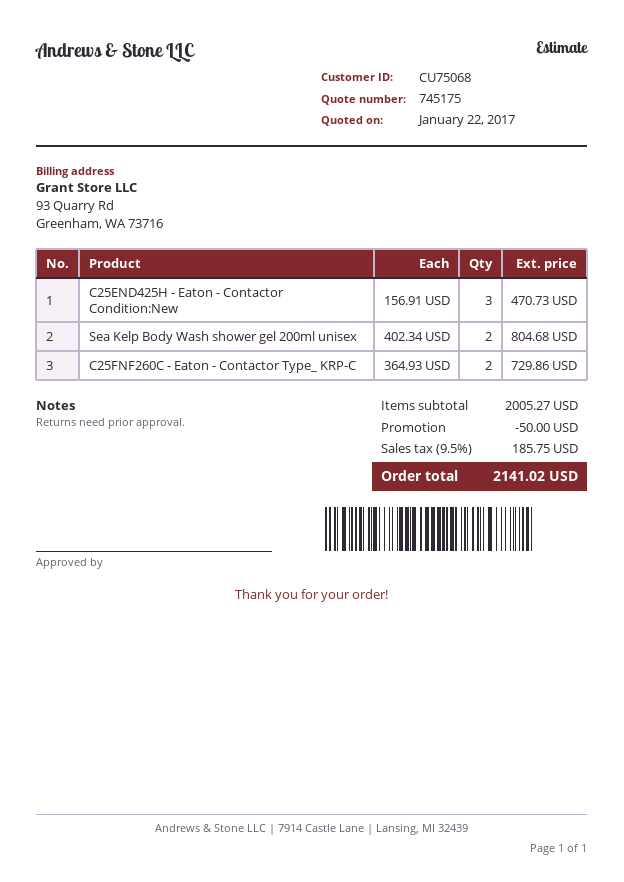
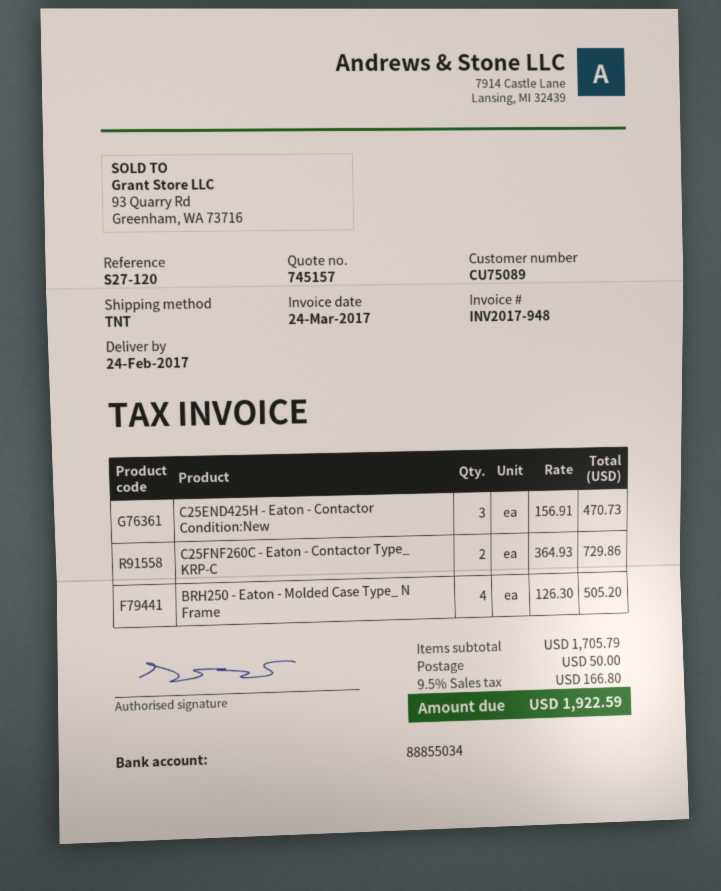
quote number: 745175 -> 745157
customer number: CU75068 -> CU75089
Sea Kelp Body Wash shower gel 200ml unisex: 2 x 402.34 = 804.68 -> none
BRH250 - Eaton - Molded Case Type_ N Frame: none -> 4 x 126.30 = 505.20
subtotal: 2005.27 -> 1705.79
discount: 50.00 -> none
shipping: none -> 50.00
tax: 9.5% = 185.75 -> 9.5% = 166.80
total: 2141.02 -> 1922.59

